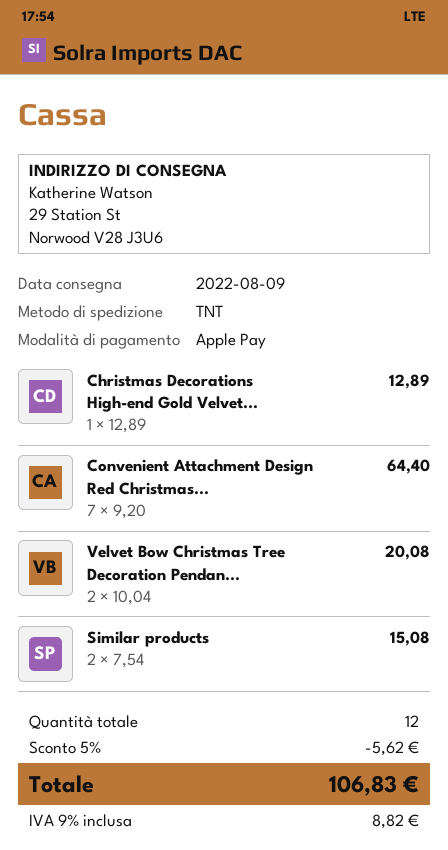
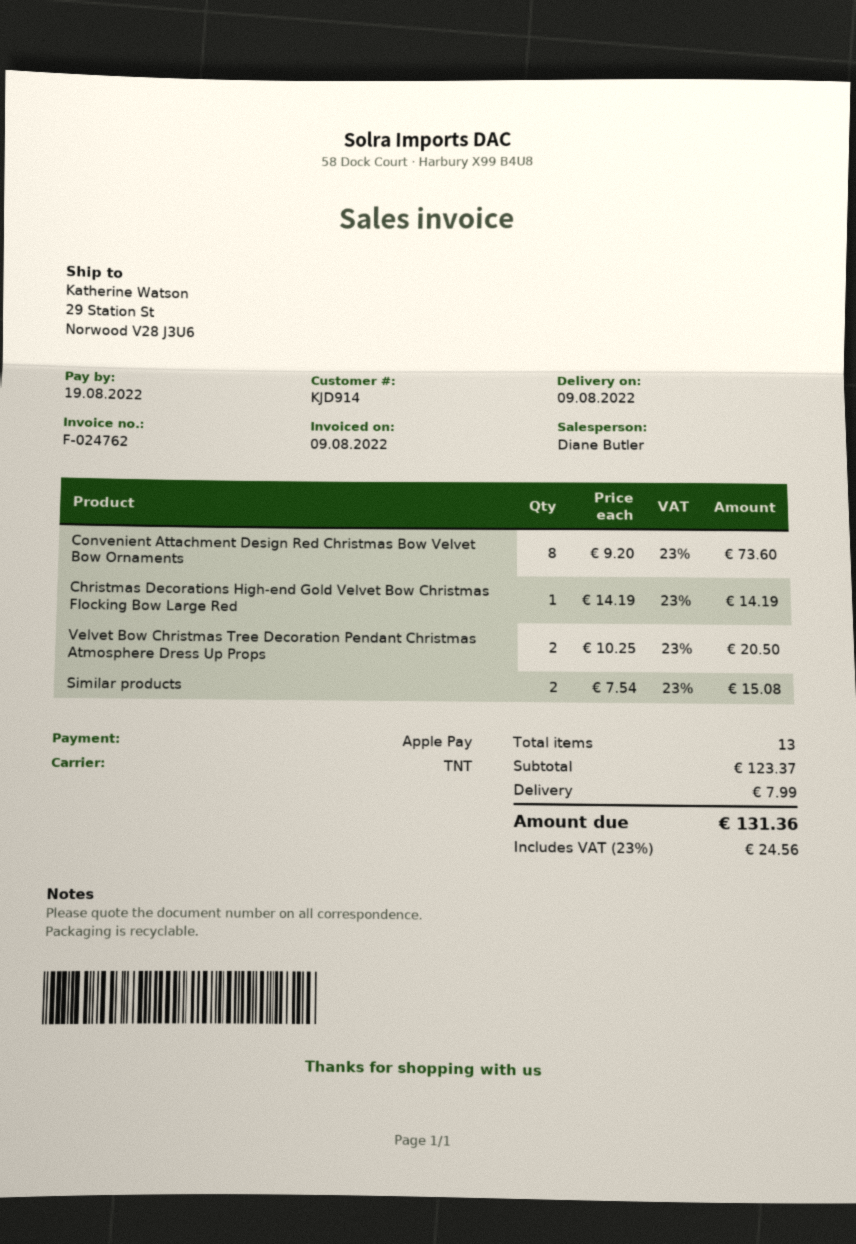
Christmas Decorations High-end Gold Velvet...: 1 x 12.89 = 12.89 -> 1 x 14.19 = 14.19
Convenient Attachment Design Red Christmas...: 7 x 9.20 = 64.40 -> 8 x 9.20 = 73.60
Velvet Bow Christmas Tree Decoration Pendan...: 2 x 10.04 = 20.08 -> 2 x 10.25 = 20.50
total quantity: 12 -> 13
discount: 5% = 5.62 -> none
shipping: none -> 7.99
tax: 9% = 8.82 -> 23% = 24.56
total: 106.83 -> 131.36

